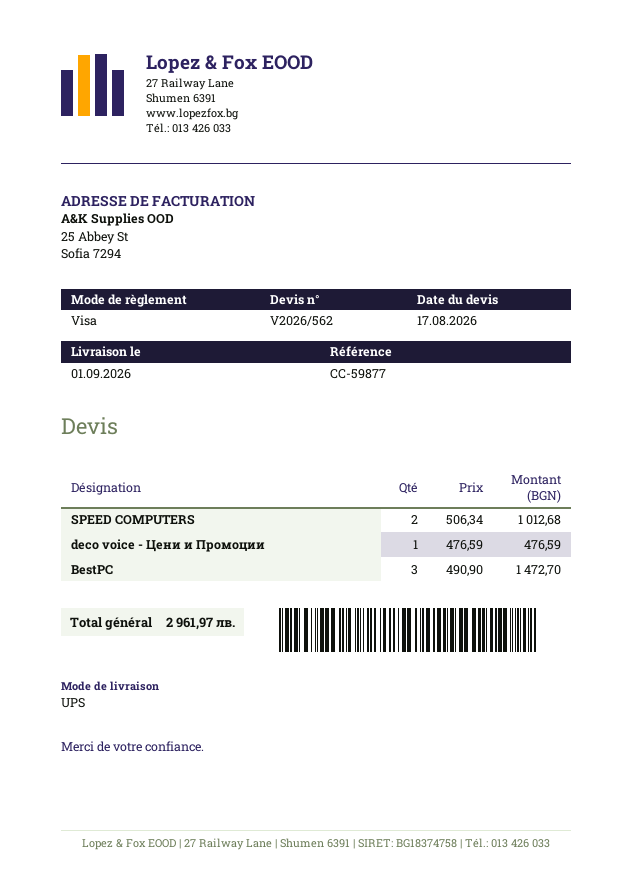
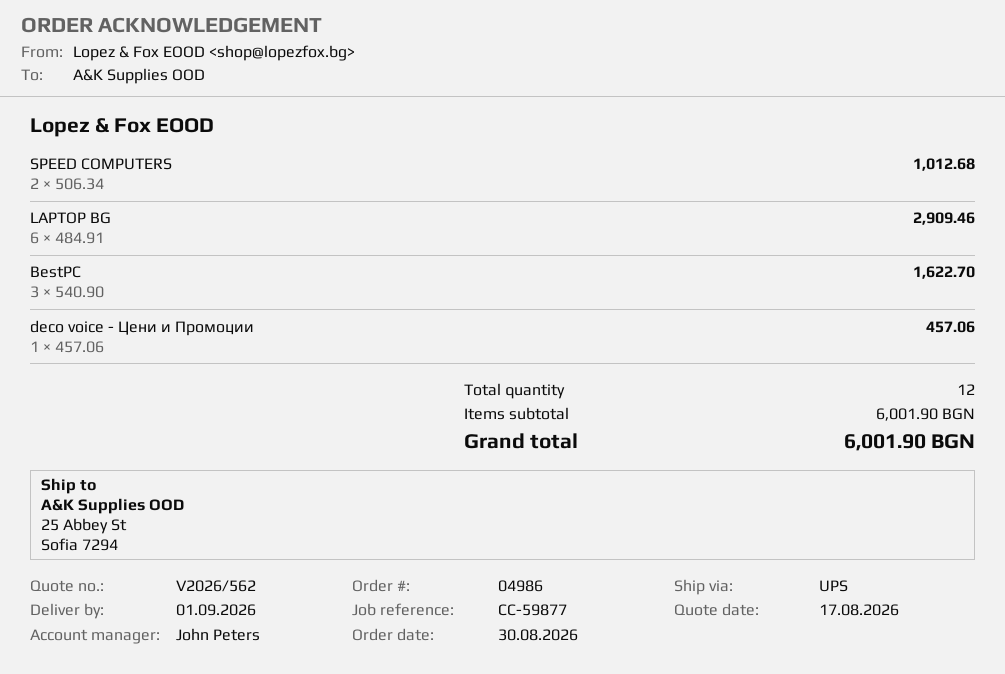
deco voice - Цени и Промоции: 1 x 476.59 = 476.59 -> 1 x 457.06 = 457.06
BestPC: 3 x 490.90 = 1472.70 -> 3 x 540.90 = 1622.70
LAPTOP BG: none -> 6 x 484.91 = 2909.46
total: 2961.97 -> 6001.90

